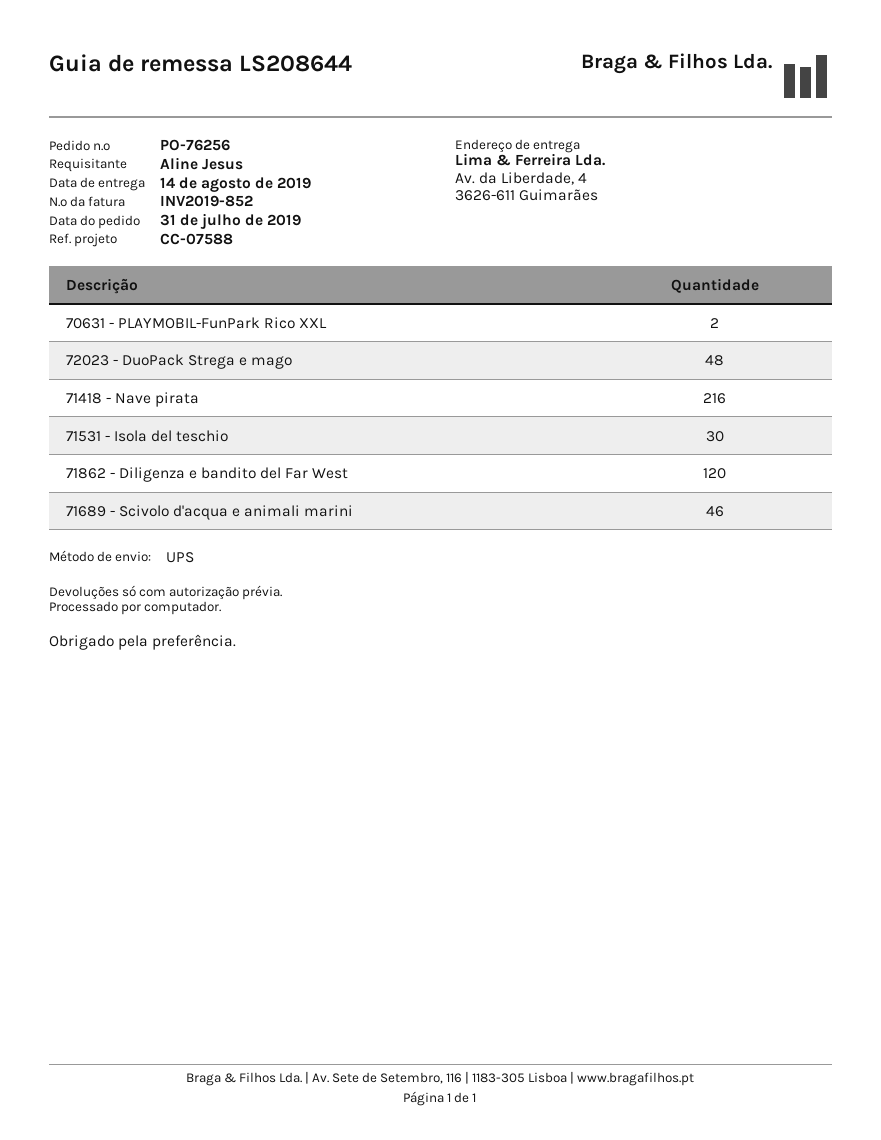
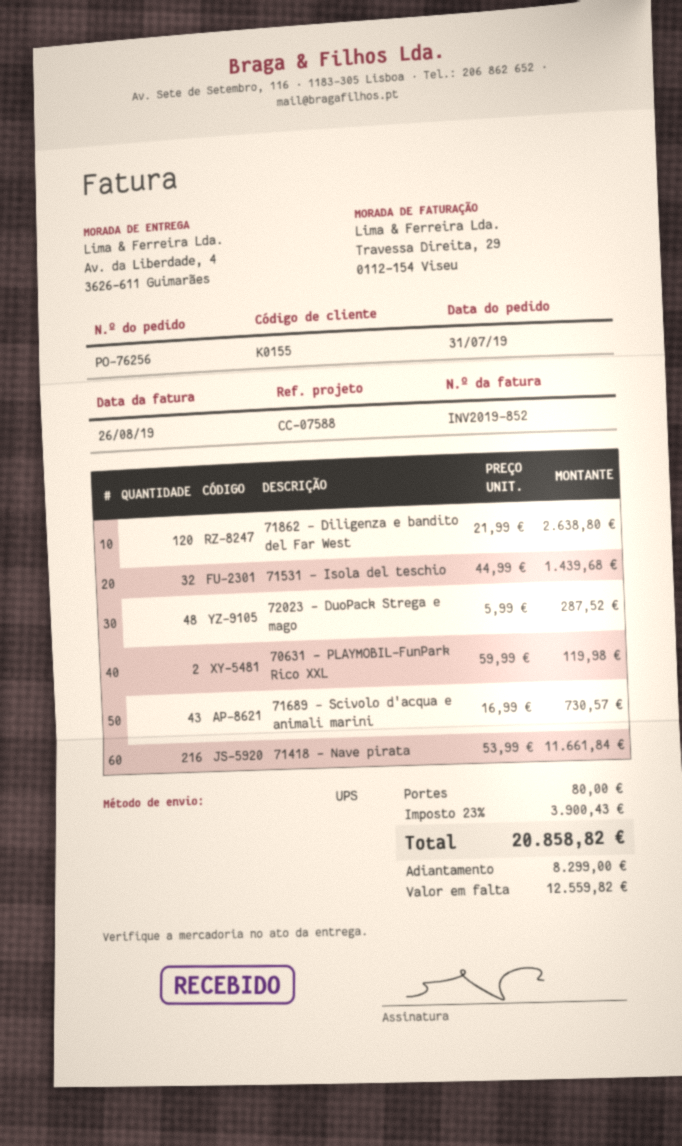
71531 - Isola del teschio: 30 -> 32
71689 - Scivolo d'acqua e animali marini: 46 -> 43

